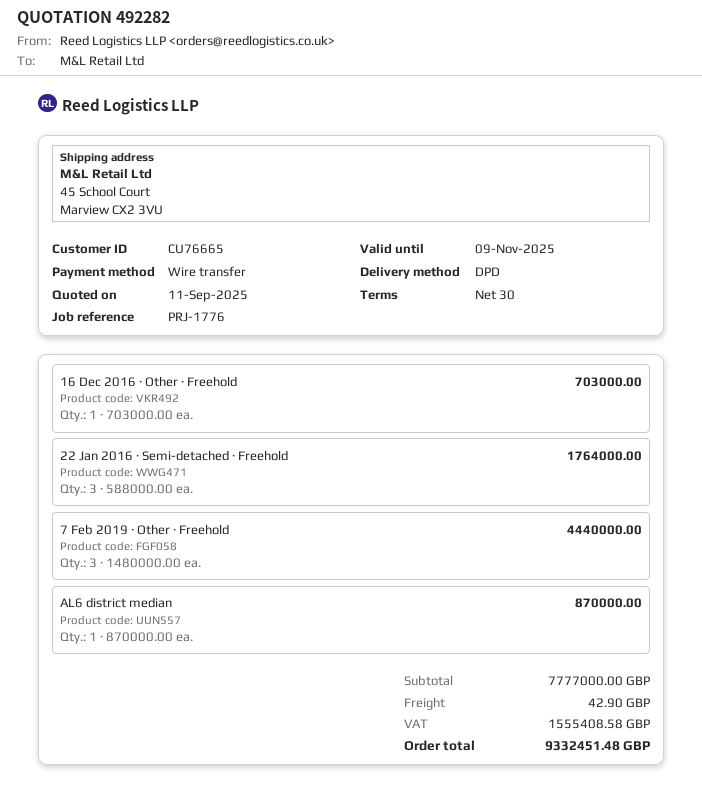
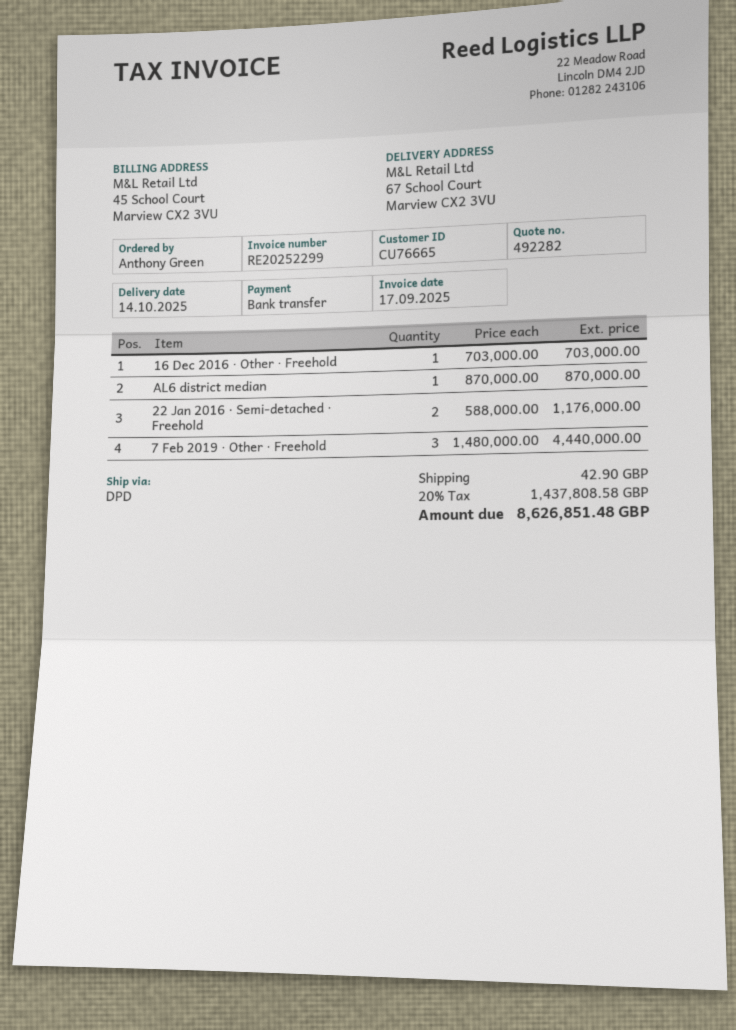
ship to: 45 School Court, Marview CX2 3VU -> 67 School Court, Marview CX2 3VU
22 Jan 2016 · Semi-detached · Freehold: 3 x 588000.00 = 1764000.00 -> 2 x 588000.00 = 1176000.00
tax: 1555408.58 -> 1437808.58
total: 9332451.48 -> 8626851.48

